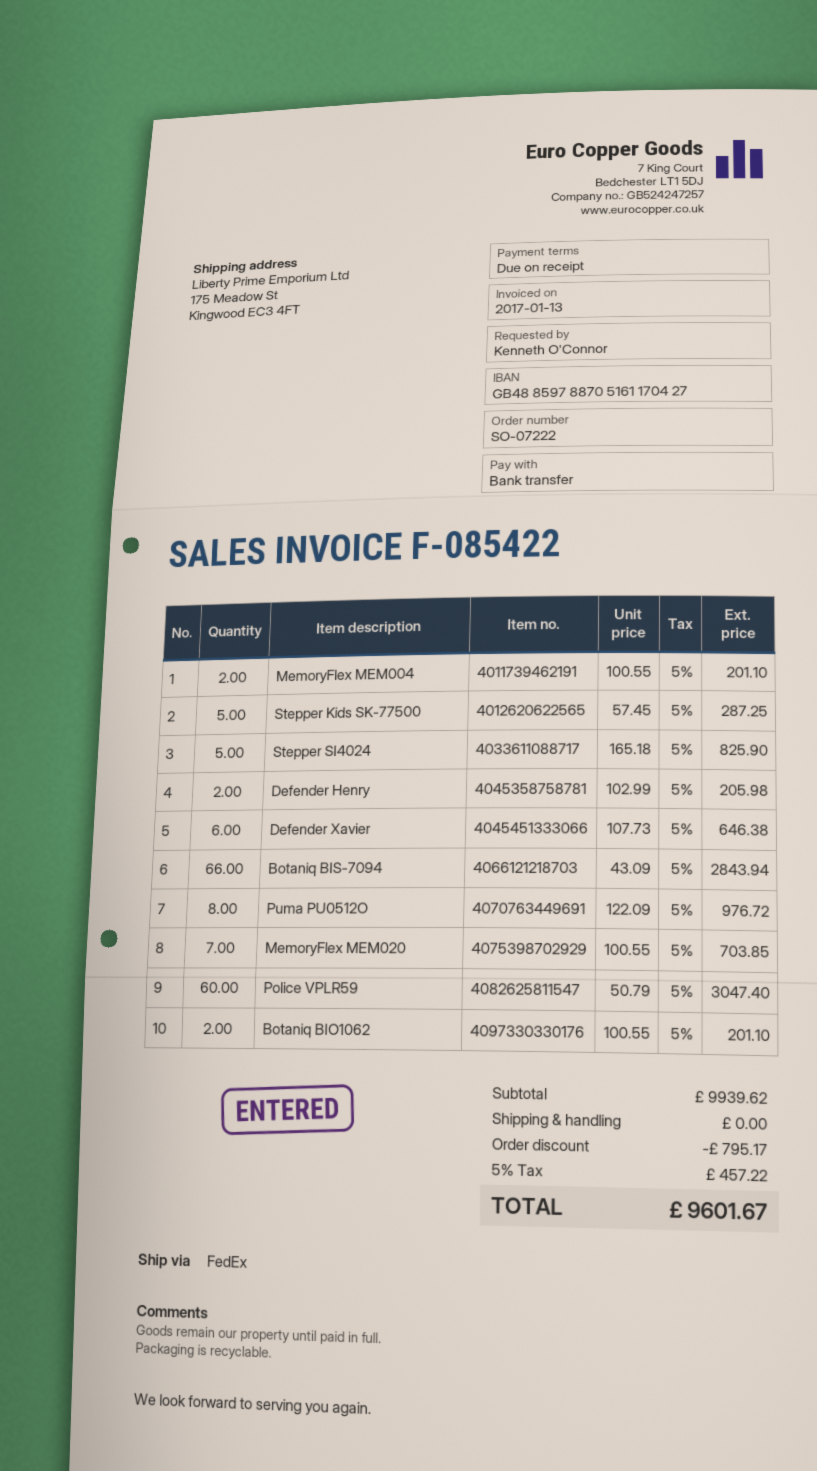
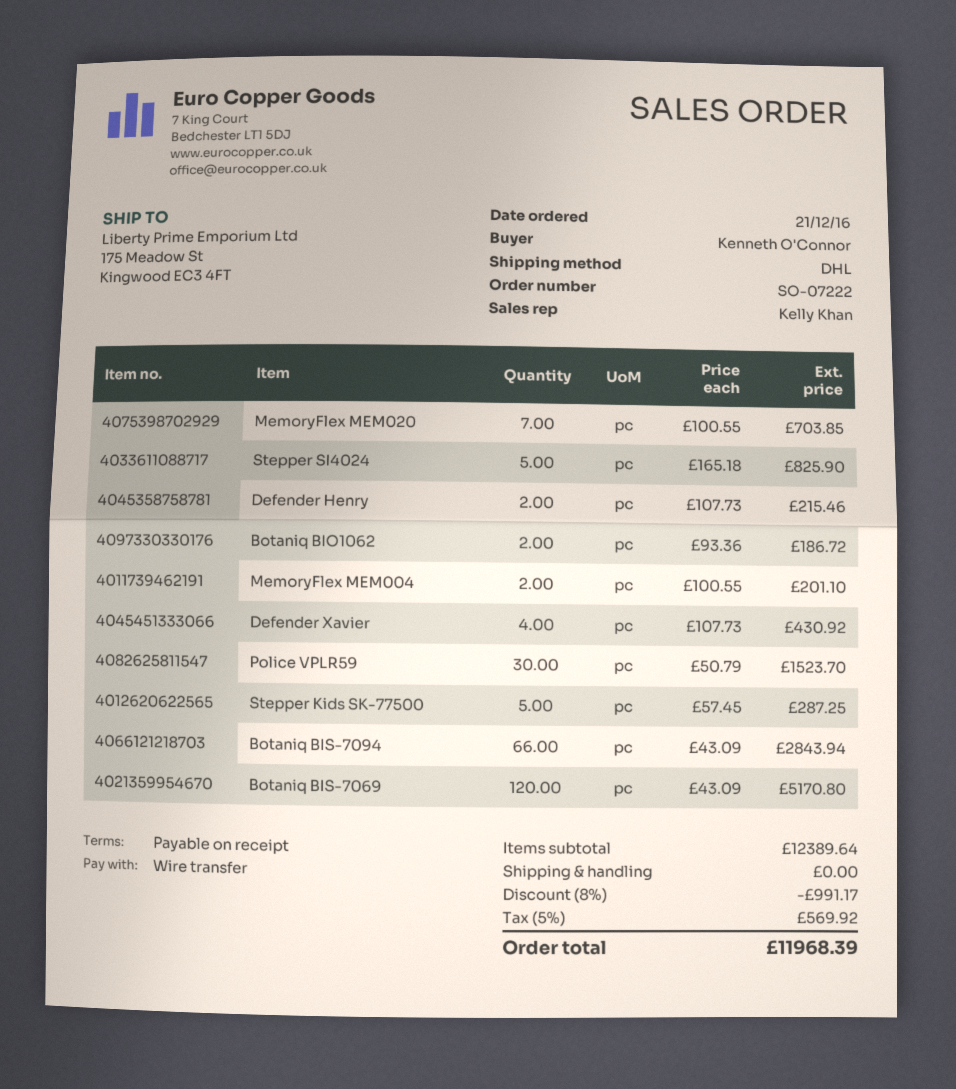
shipping method: FedEx -> DHL
Defender Henry: 2 x 102.99 = 205.98 -> 2 x 107.73 = 215.46
Defender Xavier: 6 x 107.73 = 646.38 -> 4 x 107.73 = 430.92
Puma PU0512O: 8 x 122.09 = 976.72 -> none
Police VPLR59: 60 x 50.79 = 3047.40 -> 30 x 50.79 = 1523.70
Botaniq BIO1062: 2 x 100.55 = 201.10 -> 2 x 93.36 = 186.72
Botaniq BIS-7069: none -> 120 x 43.09 = 5170.80
subtotal: 9939.62 -> 12389.64
discount: 795.17 -> 991.17
tax: 5% = 457.22 -> 5% = 569.92
total: 9601.67 -> 11968.39

